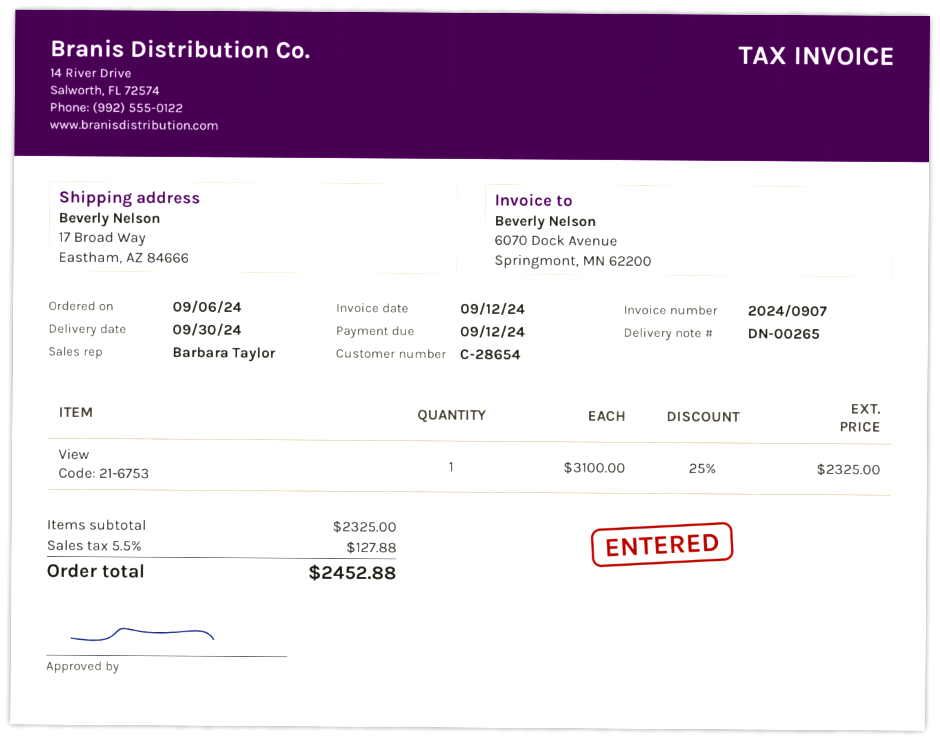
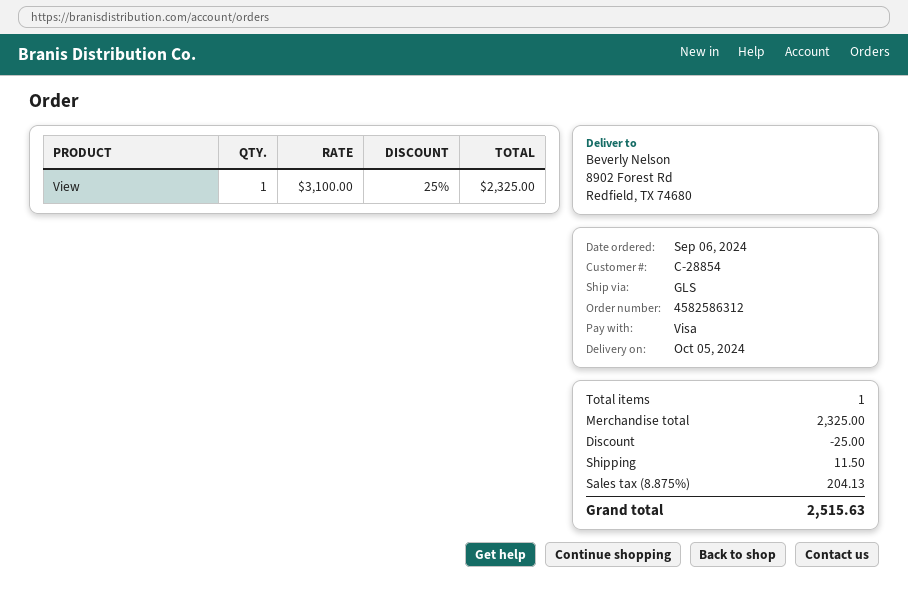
delivery date: 2024-09-30 -> 2024-10-05
customer number: C-28654 -> C-28854
ship to: 17 Broad Way, Eastham, AZ 84666 -> 8902 Forest Rd, Redfield, TX 74680
discount: none -> 25.00
shipping: none -> 11.50
tax: 5.5% = 127.88 -> 8.875% = 204.13
total: 2452.88 -> 2515.63

